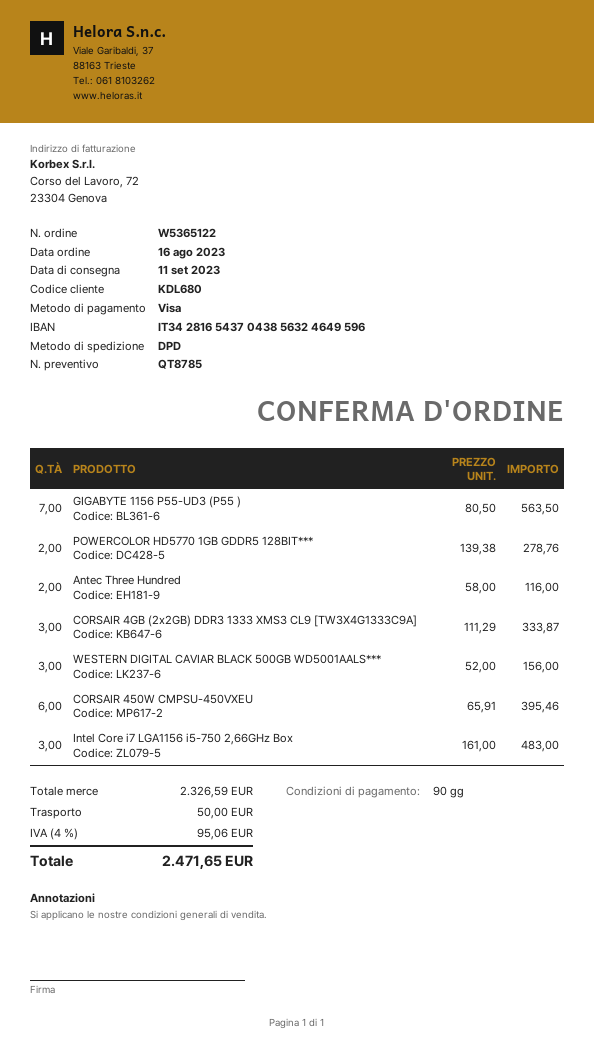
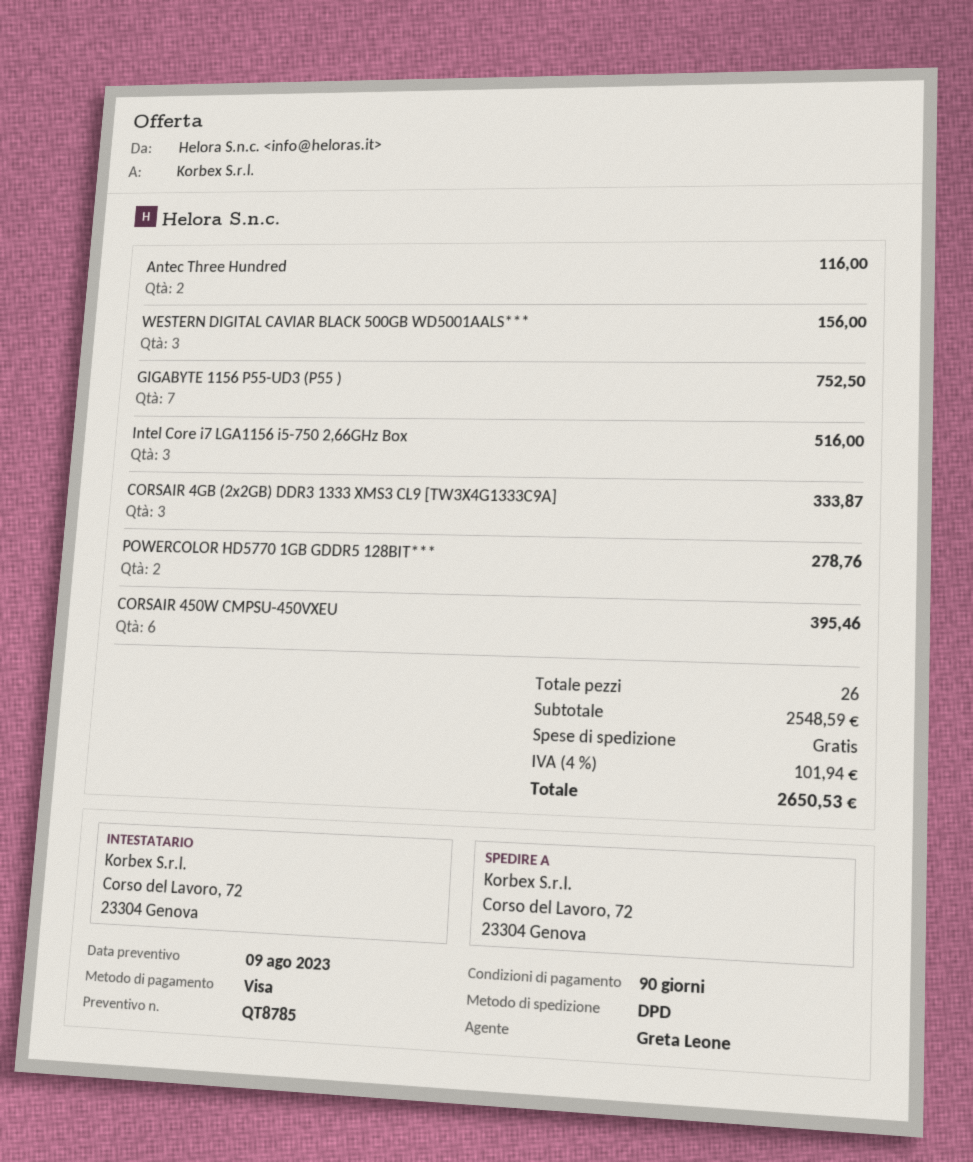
GIGABYTE 1156 P55-UD3 (P55 ): 7 for 563.50 -> 7 for 752.50
Intel Core i7 LGA1156 i5-750 2,66GHz Box: 3 for 483.00 -> 3 for 516.00
subtotal: 2326.59 -> 2548.59
shipping: 50.00 -> 0.00
tax: 4% = 95.06 -> 4% = 101.94
total: 2471.65 -> 2650.53

